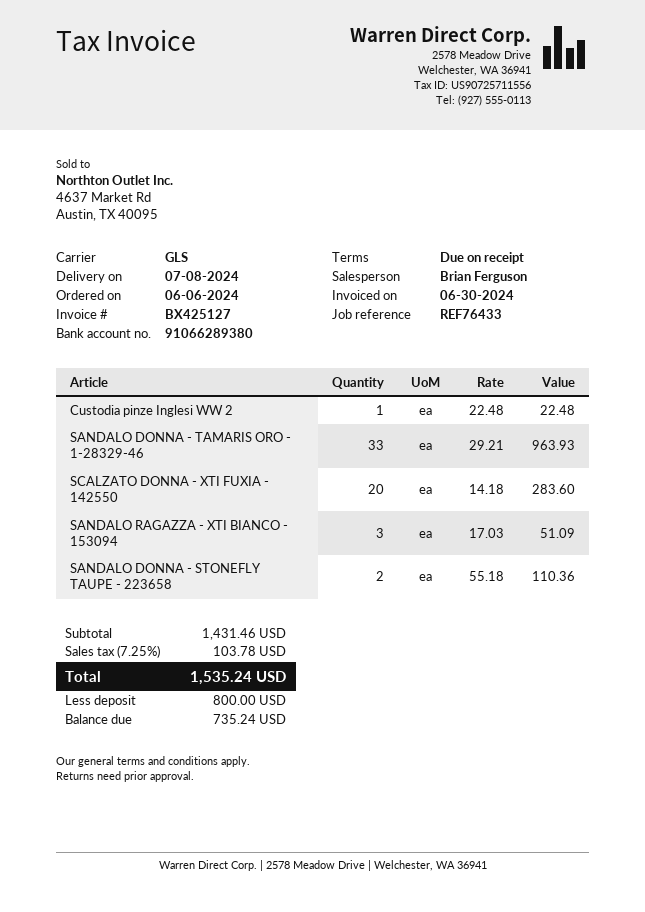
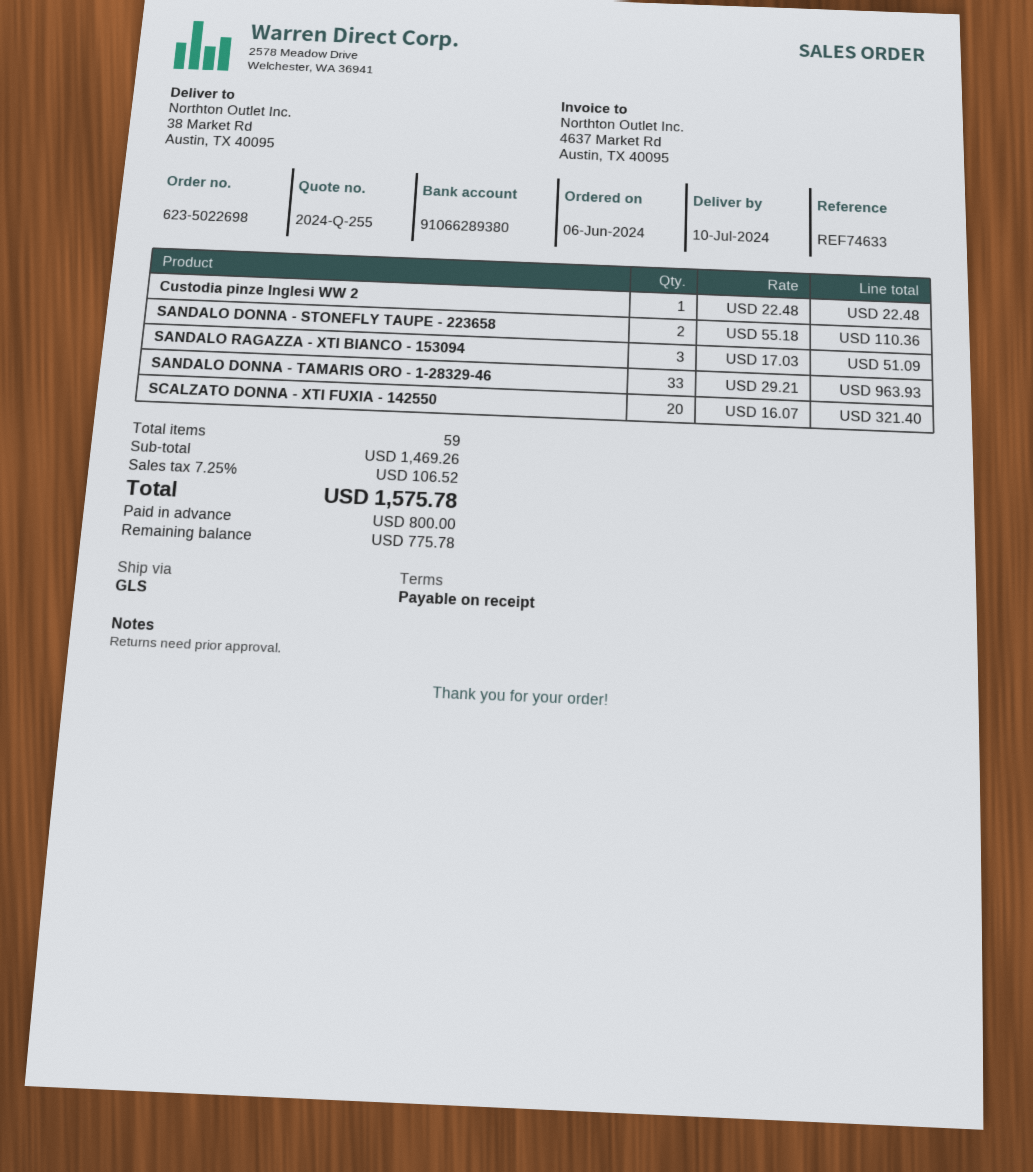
delivery date: 2024-07-08 -> 2024-07-10
reference: REF76433 -> REF74633
SCALZATO DONNA - XTI FUXIA - 142550: 20 x 14.18 = 283.60 -> 20 x 16.07 = 321.40
subtotal: 1431.46 -> 1469.26
tax: 7.25% = 103.78 -> 7.25% = 106.52
total: 1535.24 -> 1575.78
balance: 735.24 -> 775.78

